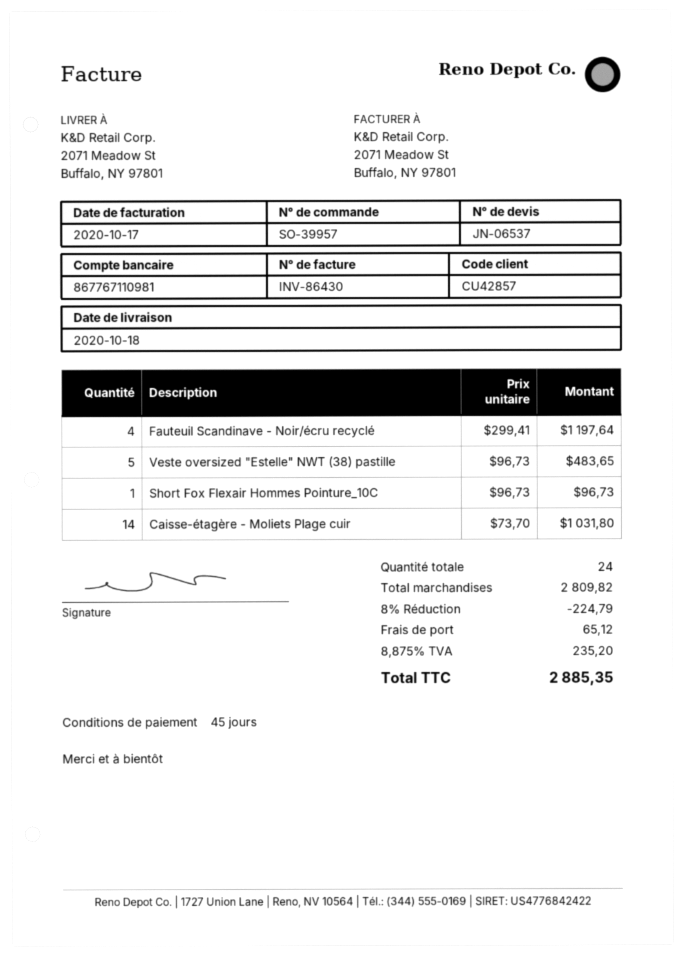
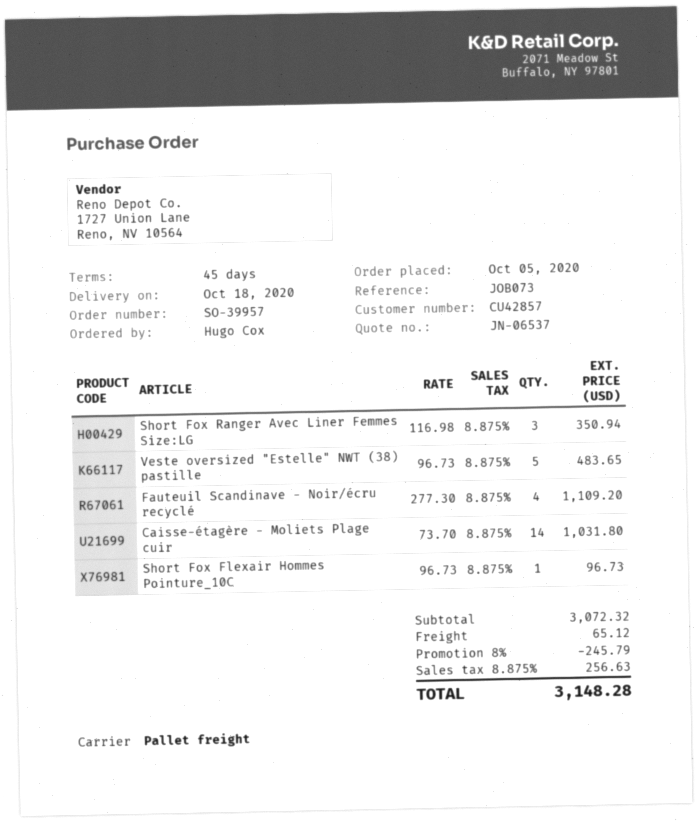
Fauteuil Scandinave - Noir/écru recyclé: 4 x 299.41 = 1197.64 -> 4 x 277.30 = 1109.20
Short Fox Ranger Avec Liner Femmes Size:LG: none -> 3 x 116.98 = 350.94
subtotal: 2809.82 -> 3072.32
discount: 8% = 224.79 -> 8% = 245.79
tax: 8.875% = 235.20 -> 8.875% = 256.63
total: 2885.35 -> 3148.28

